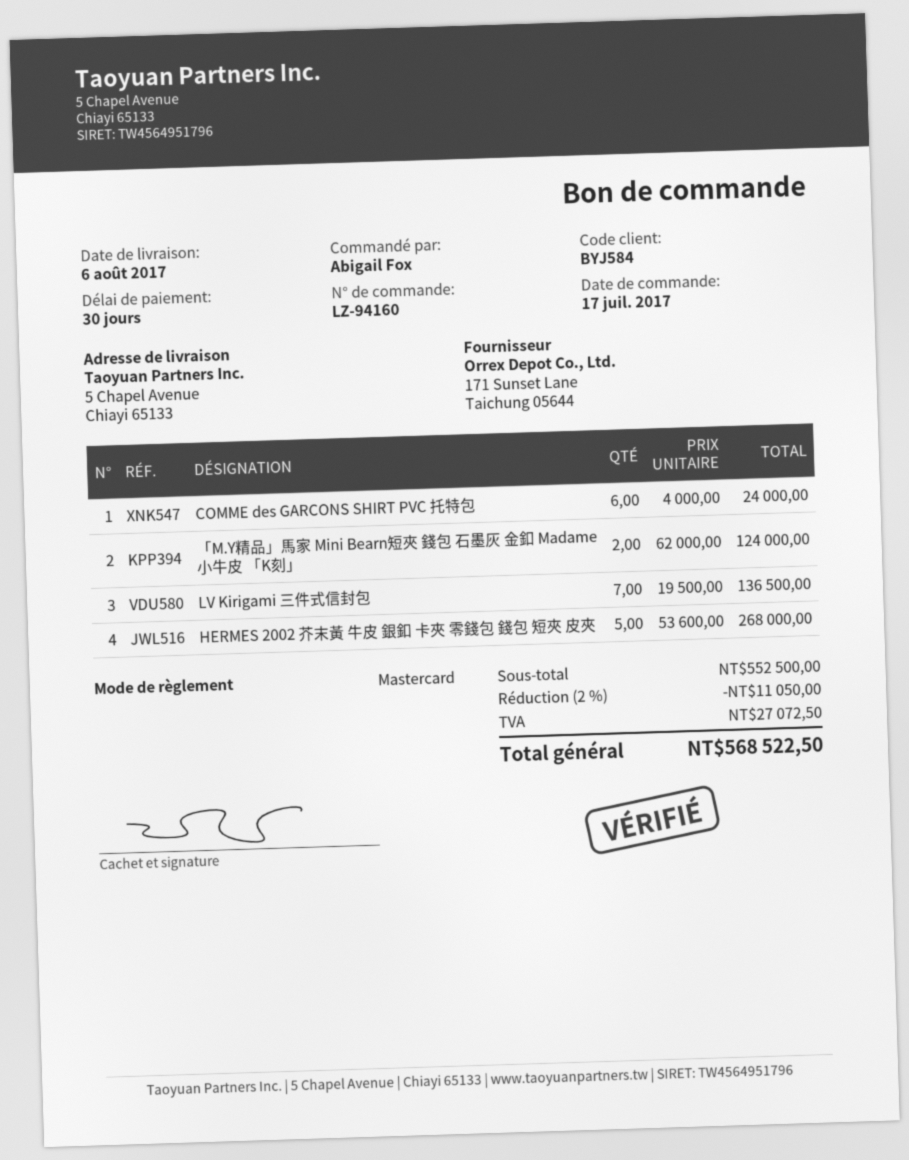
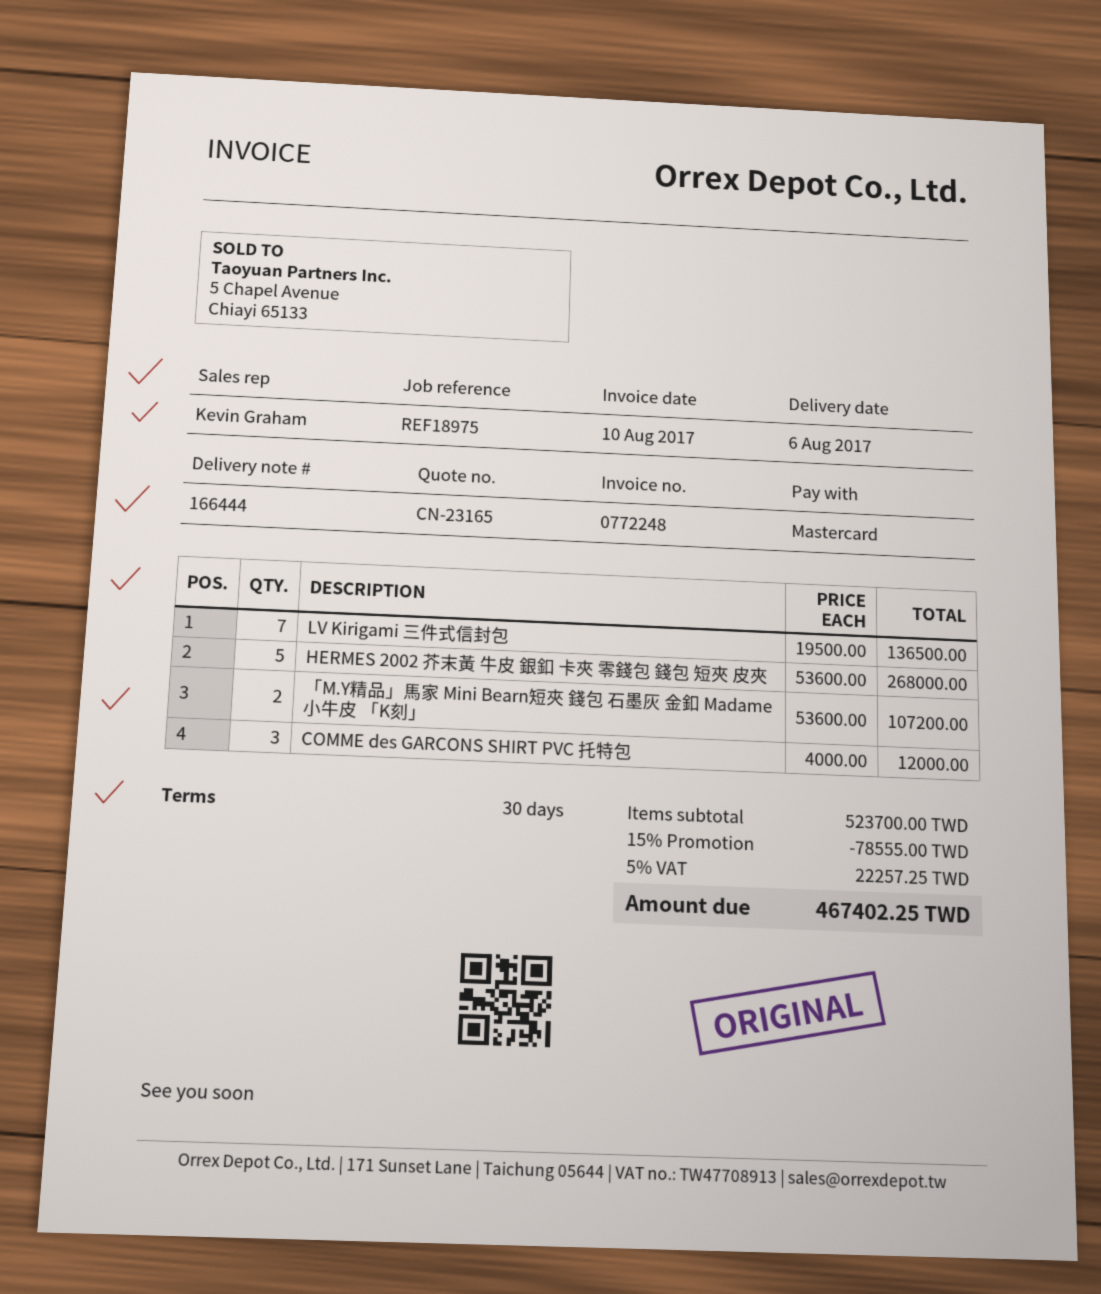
COMME des GARCONS SHIRT PVC 托特包: 6 x 4000.00 = 24000.00 -> 3 x 4000.00 = 12000.00
「M.Y精品」馬家 Mini Bearn短夾 錢包 石墨灰 金釦 Madame小牛皮 「K刻」: 2 x 62000.00 = 124000.00 -> 2 x 53600.00 = 107200.00
subtotal: 552500.00 -> 523700.00
discount: 2% = 11050.00 -> 15% = 78555.00
tax: 27072.50 -> 22257.25
total: 568522.50 -> 467402.25

